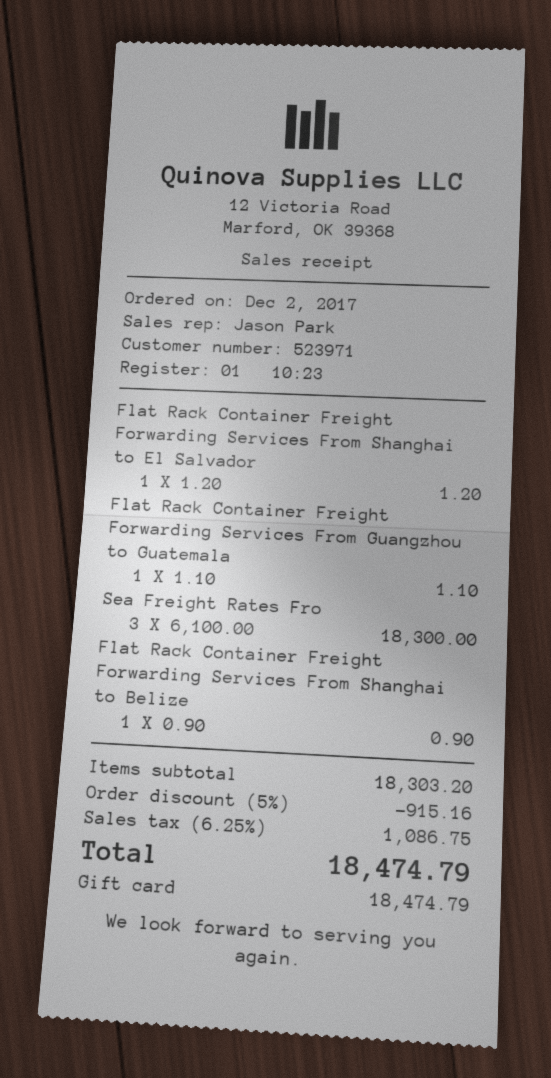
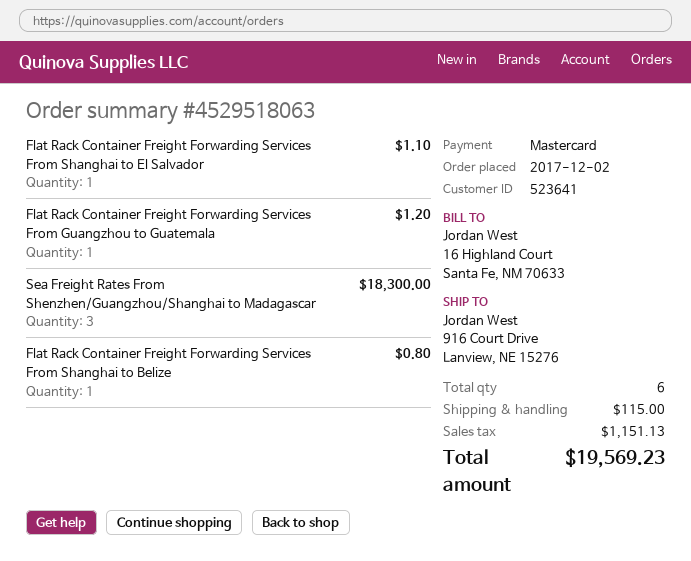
customer number: 523971 -> 523641
payment method: gift card -> Mastercard
Flat Rack Container Freight Forwarding Services From Shanghai to El Salvador: 1 for 1.20 -> 1 for 1.10
Flat Rack Container Freight Forwarding Services From Guangzhou to Guatemala: 1 for 1.10 -> 1 for 1.20
Flat Rack Container Freight Forwarding Services From Shanghai to Belize: 1 for 0.90 -> 1 for 0.80
discount: 5% = 915.16 -> none
shipping: none -> 115.00
tax: 1086.75 -> 1151.13
total: 18474.79 -> 19569.23

